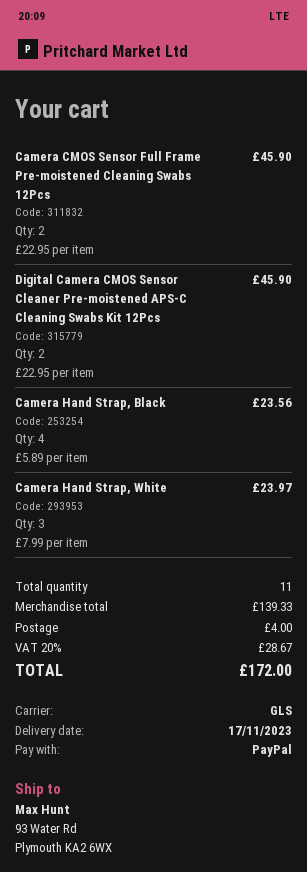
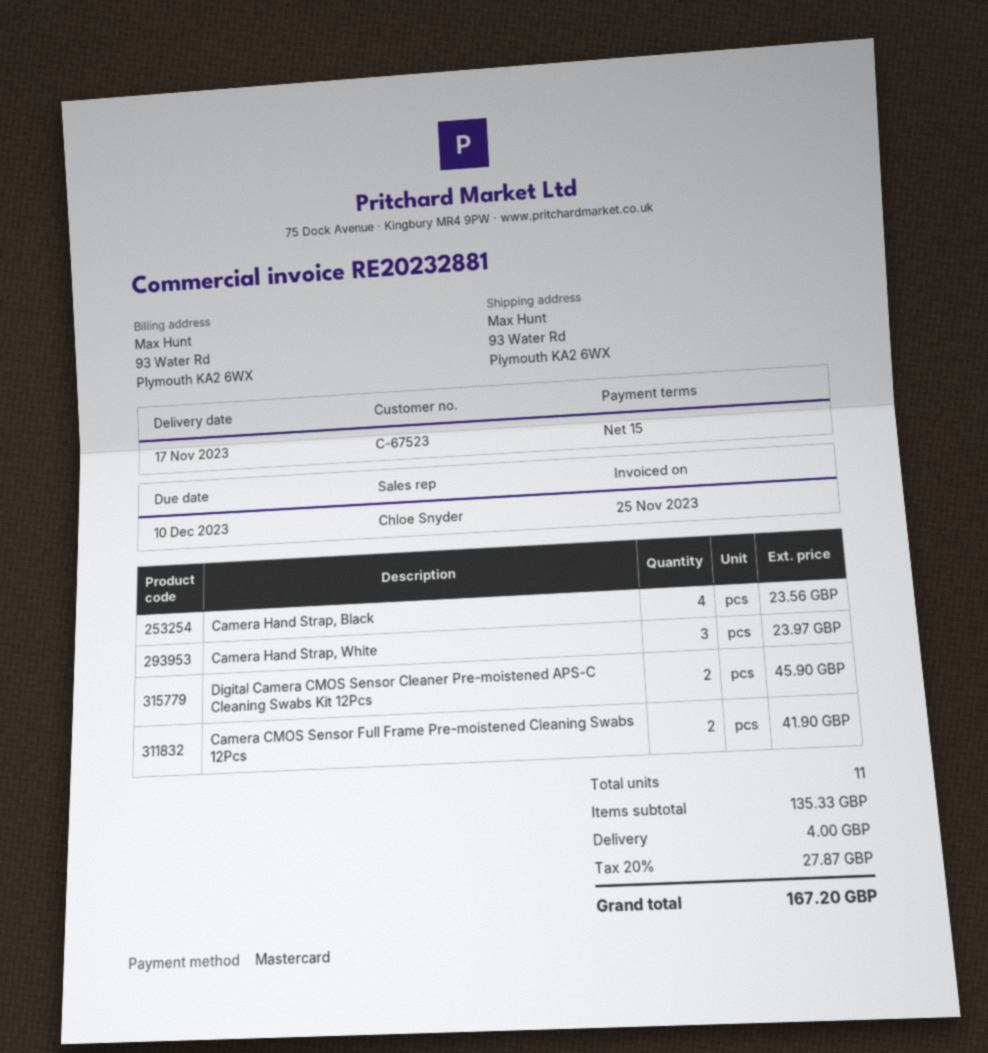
payment method: PayPal -> Mastercard
Camera CMOS Sensor Full Frame Pre-moistened Cleaning Swabs 12Pcs: 2 for 45.90 -> 2 for 41.90
subtotal: 139.33 -> 135.33
tax: 20% = 28.67 -> 20% = 27.87
total: 172.00 -> 167.20

